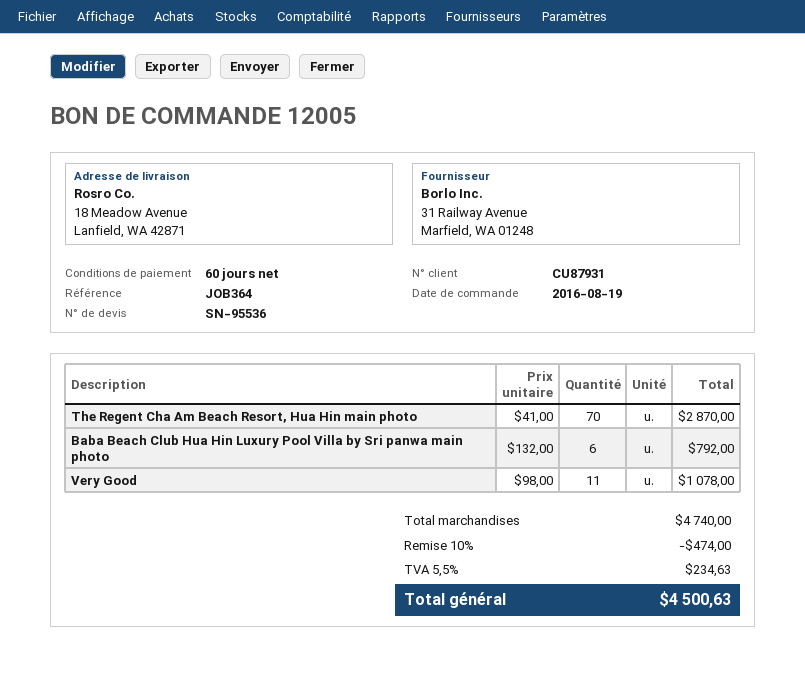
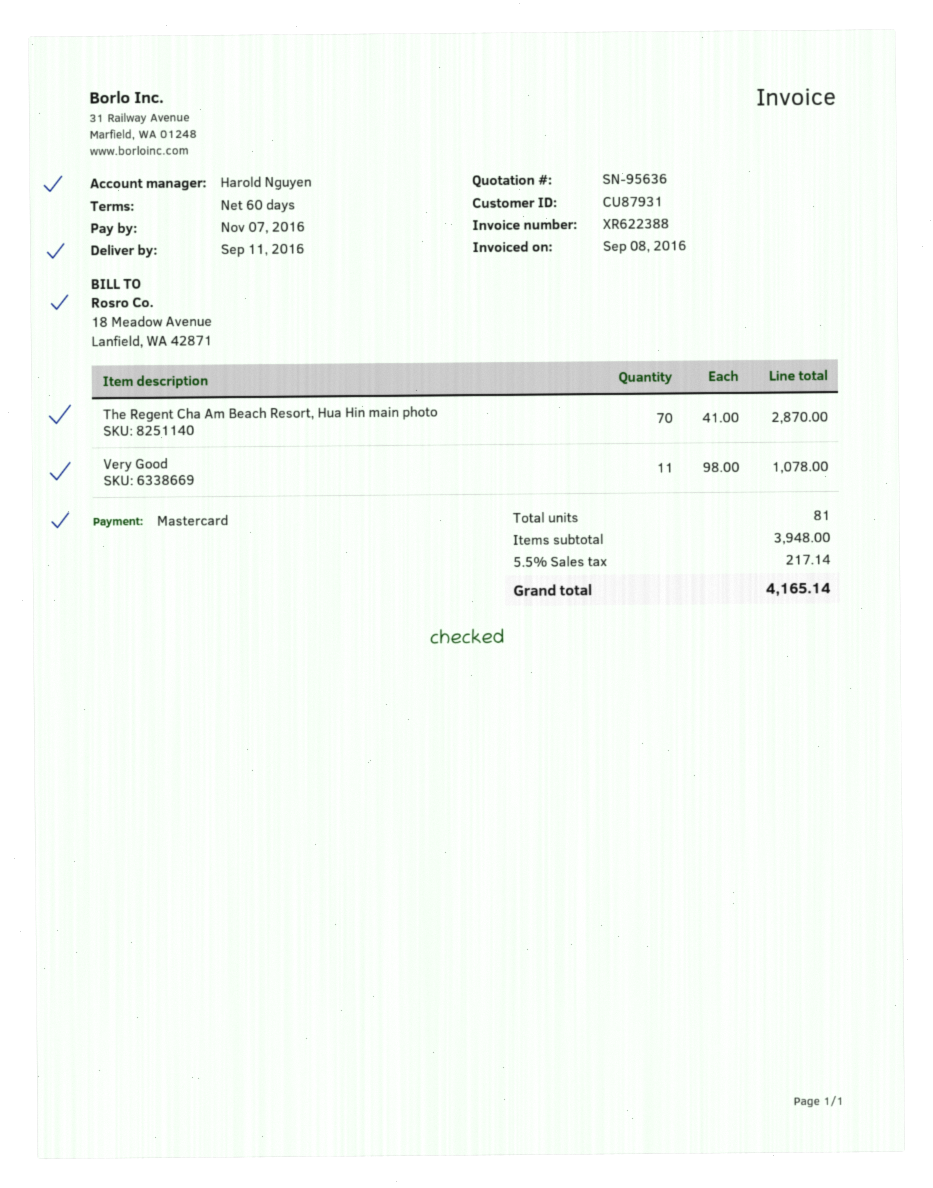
quote number: SN-95536 -> SN-95636
Baba Beach Club Hua Hin Luxury Pool Villa by Sri panwa main photo: 6 x 132.00 = 792.00 -> none
subtotal: 4740.00 -> 3948.00
discount: 10% = 474.00 -> none
tax: 5.5% = 234.63 -> 5.5% = 217.14
total: 4500.63 -> 4165.14

